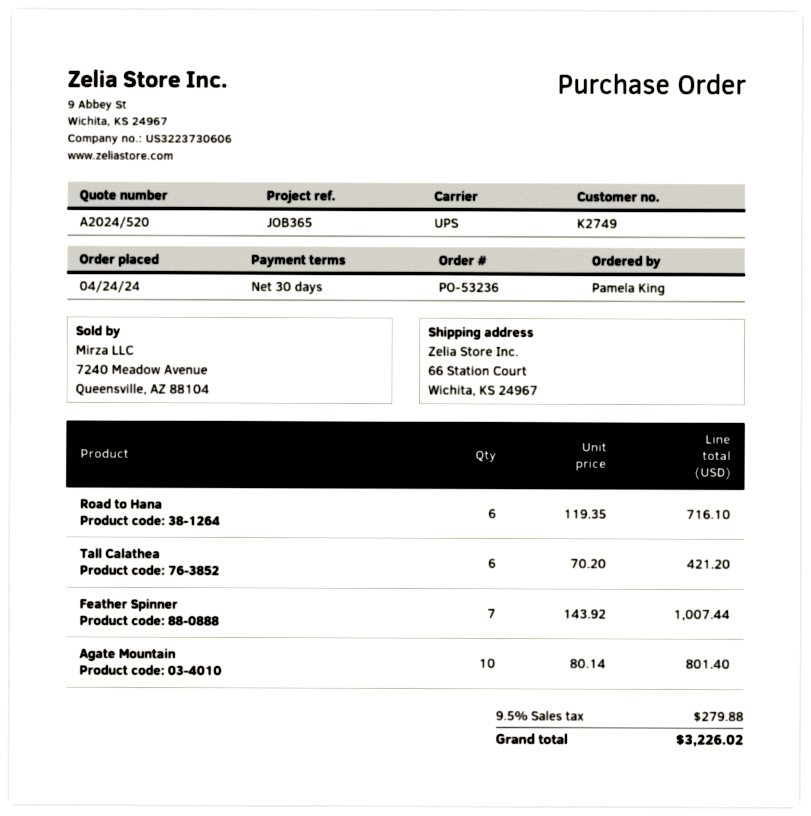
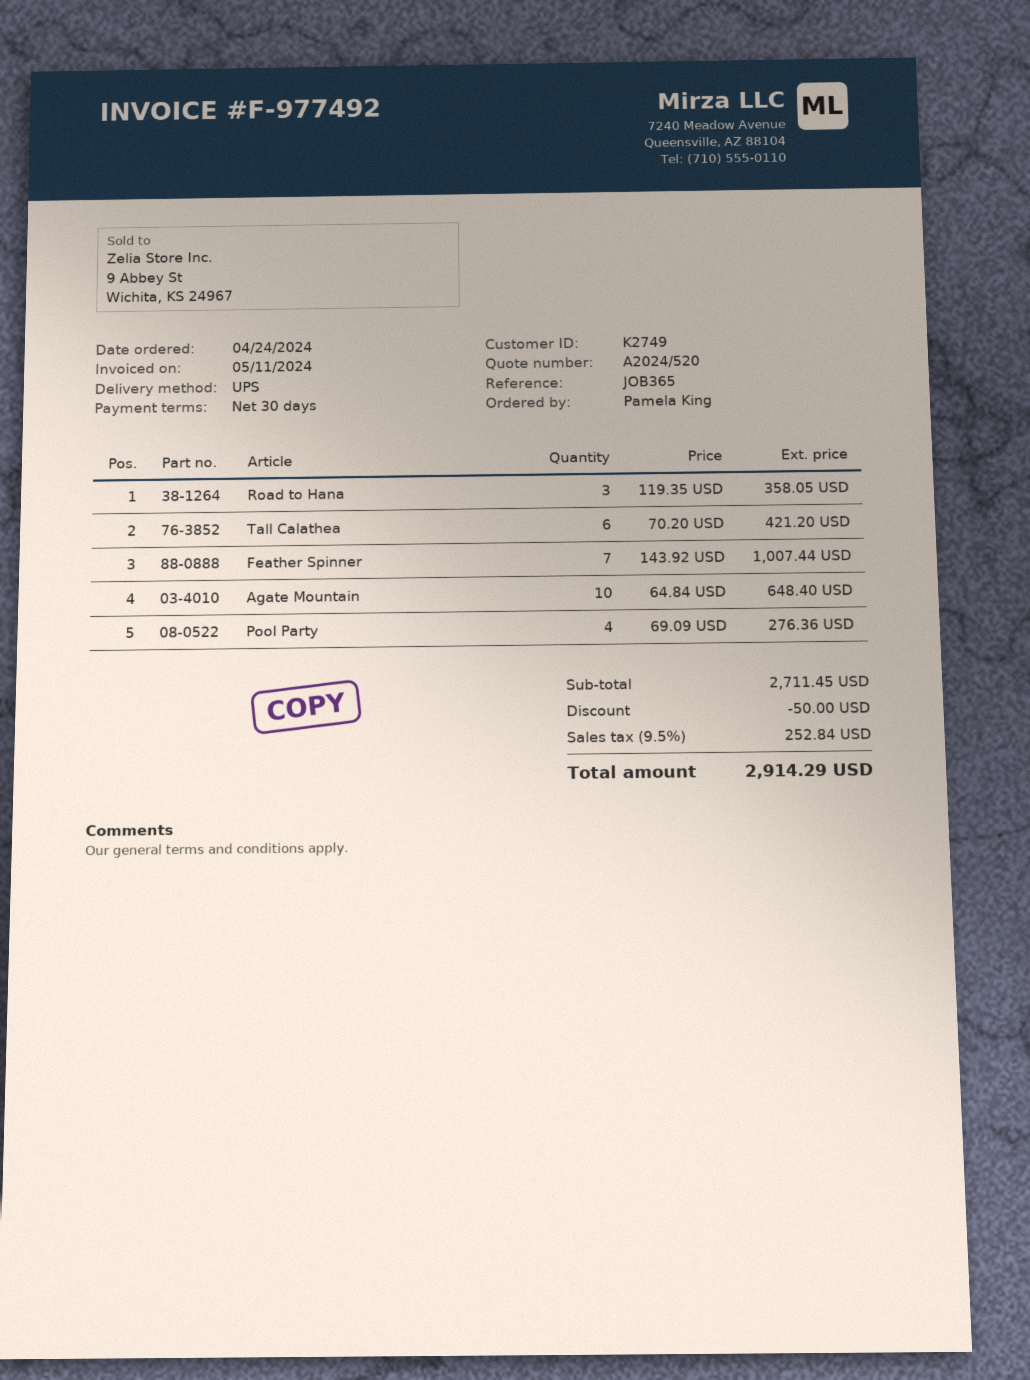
Road to Hana: 6 x 119.35 = 716.10 -> 3 x 119.35 = 358.05
Agate Mountain: 10 x 80.14 = 801.40 -> 10 x 64.84 = 648.40
Pool Party: none -> 4 x 69.09 = 276.36
discount: none -> 50.00
tax: 9.5% = 279.88 -> 9.5% = 252.84
total: 3226.02 -> 2914.29

